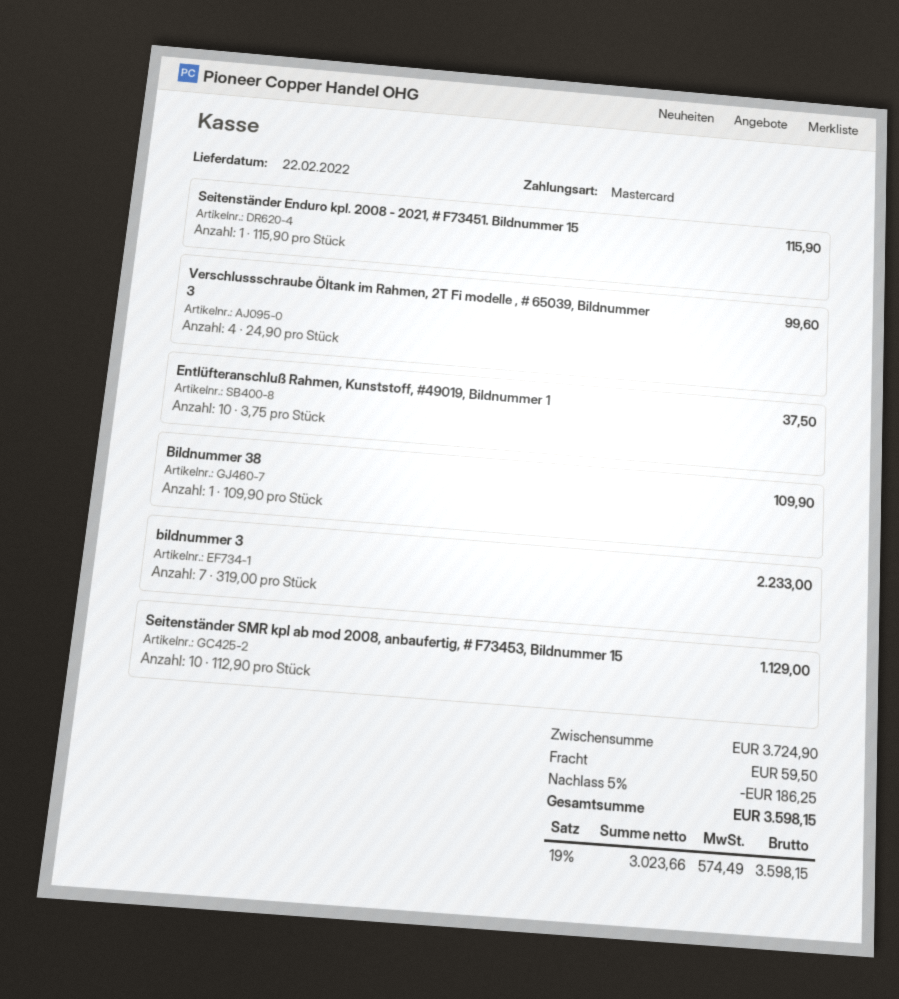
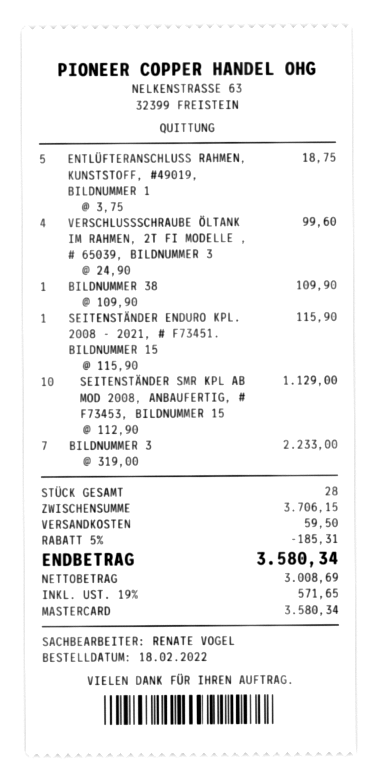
Entlüfteranschluß Rahmen, Kunststoff, #49019, Bildnummer 1: 10 x 3.75 = 37.50 -> 5 x 3.75 = 18.75
subtotal: 3724.90 -> 3706.15
discount: 5% = 186.25 -> 5% = 185.31
net: 3023.66 -> 3008.69
tax: 19% = 574.49 -> 19% = 571.65
total: 3598.15 -> 3580.34

